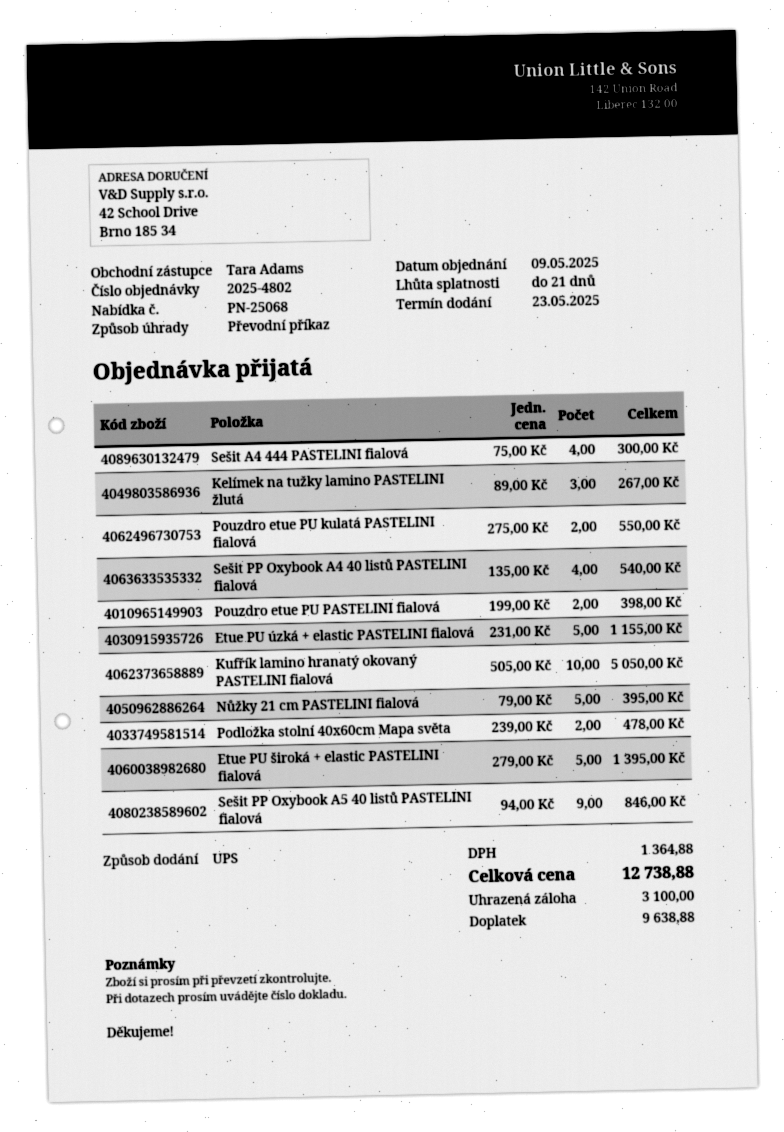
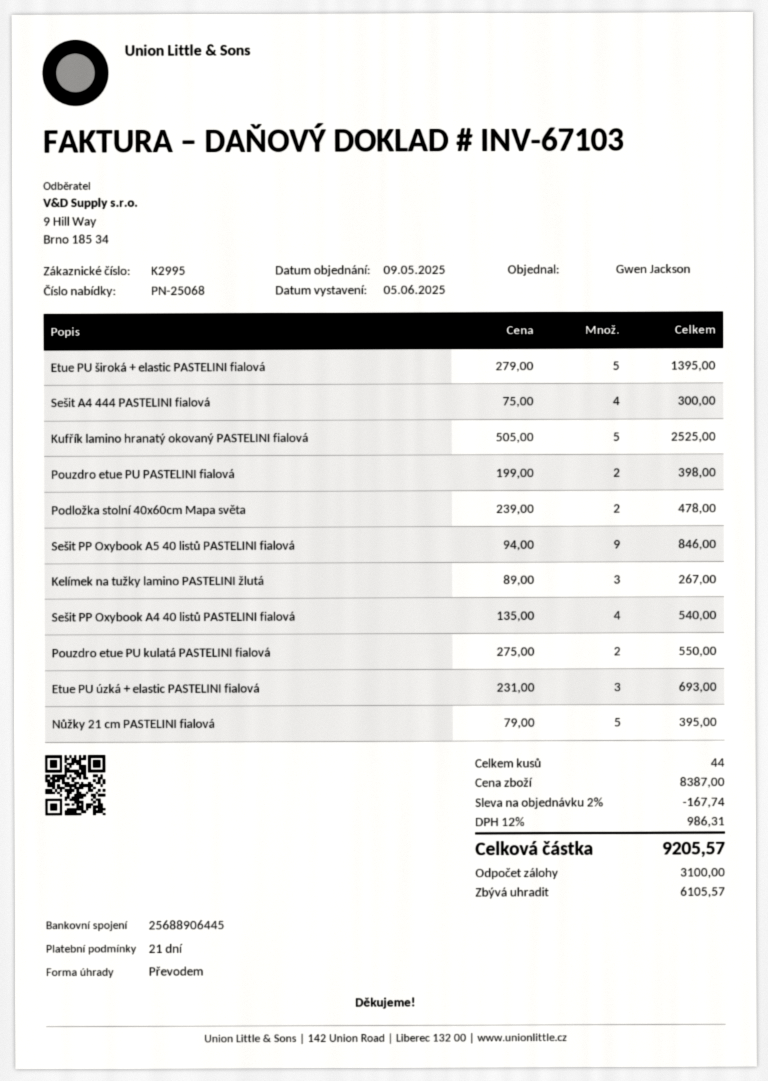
Etue PU úzká + elastic PASTELINI fialová: 5 x 231.00 = 1155.00 -> 3 x 231.00 = 693.00
Kufřík lamino hranatý okovaný PASTELINI fialová: 10 x 505.00 = 5050.00 -> 5 x 505.00 = 2525.00
discount: none -> 2% = 167.74
tax: 1364.88 -> 986.31
total: 12738.88 -> 9205.57
balance: 9638.88 -> 6105.57

